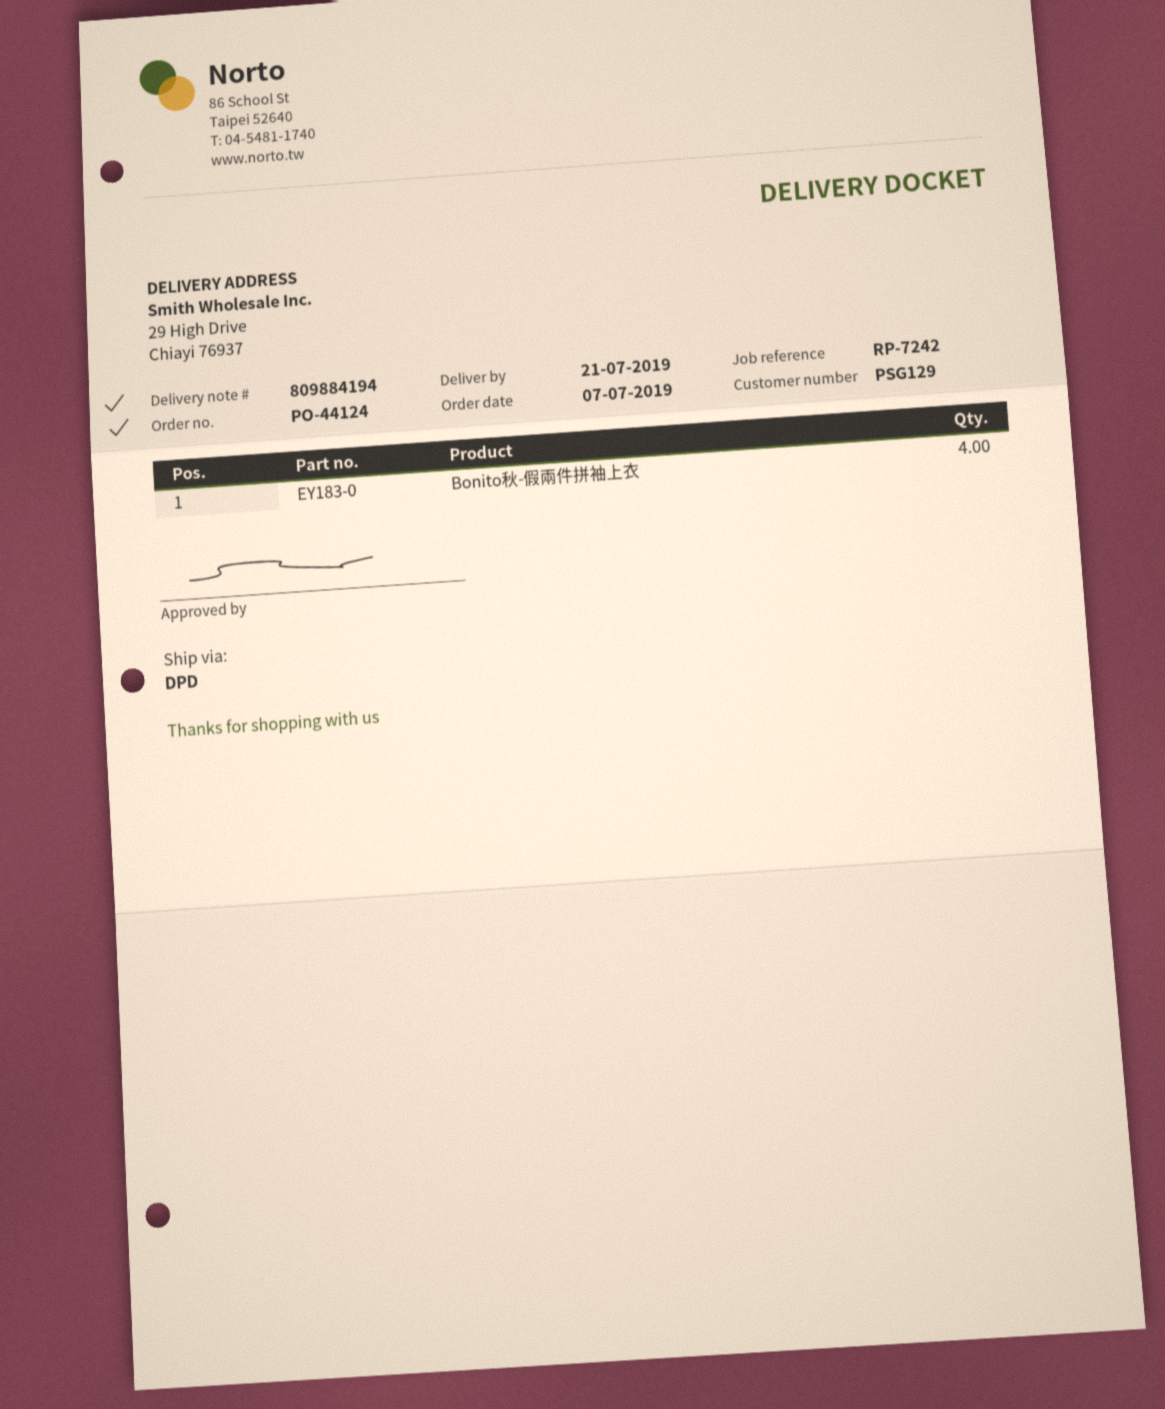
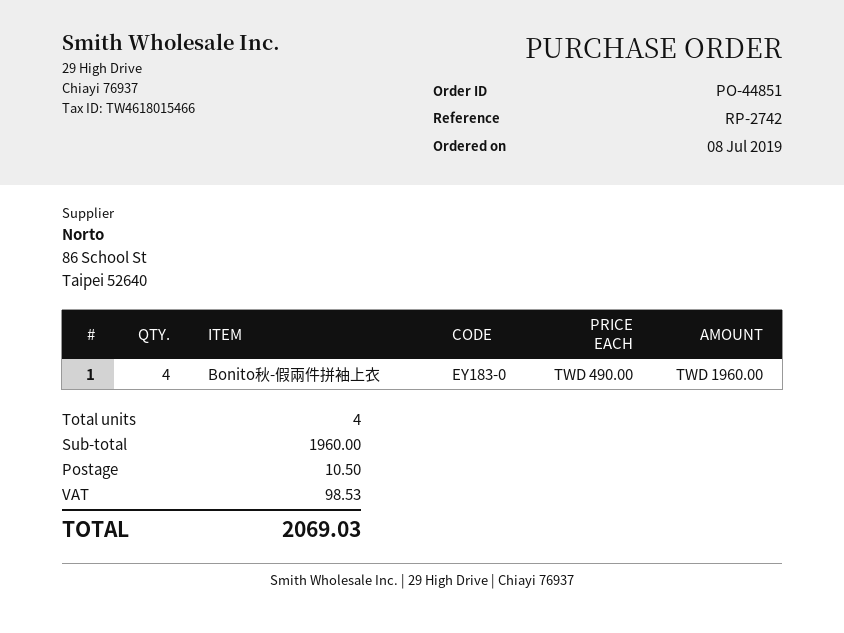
order number: PO-44124 -> PO-44851
order date: 2019-07-07 -> 2019-07-08
reference: RP-7242 -> RP-2742

